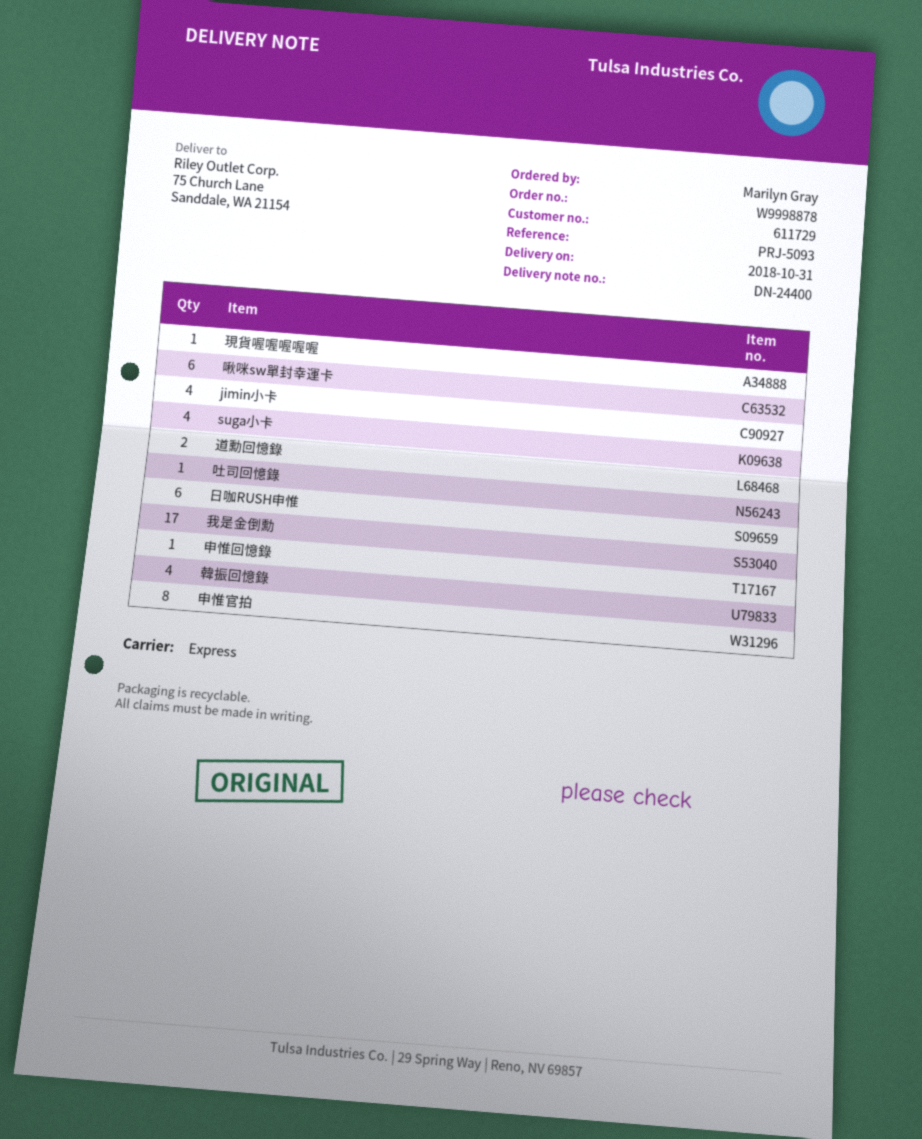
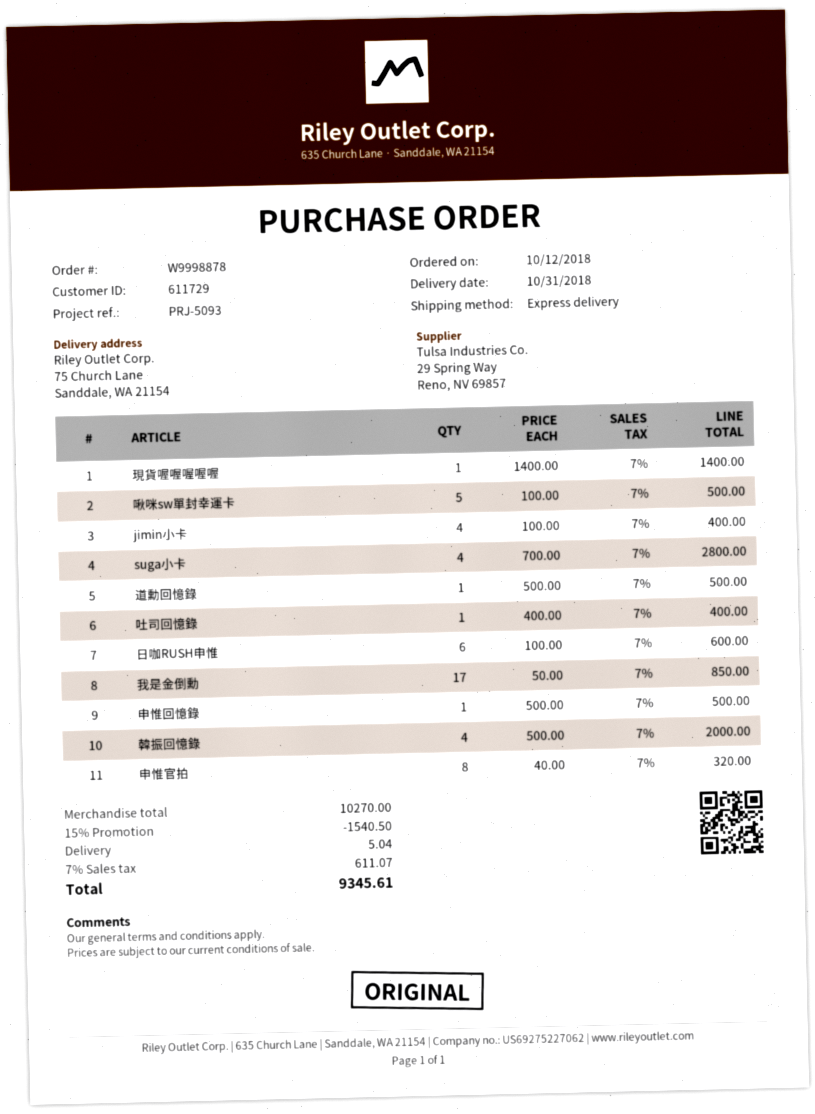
啾咪sw單封幸運卡: 6 -> 5
道勳回憶錄: 2 -> 1

